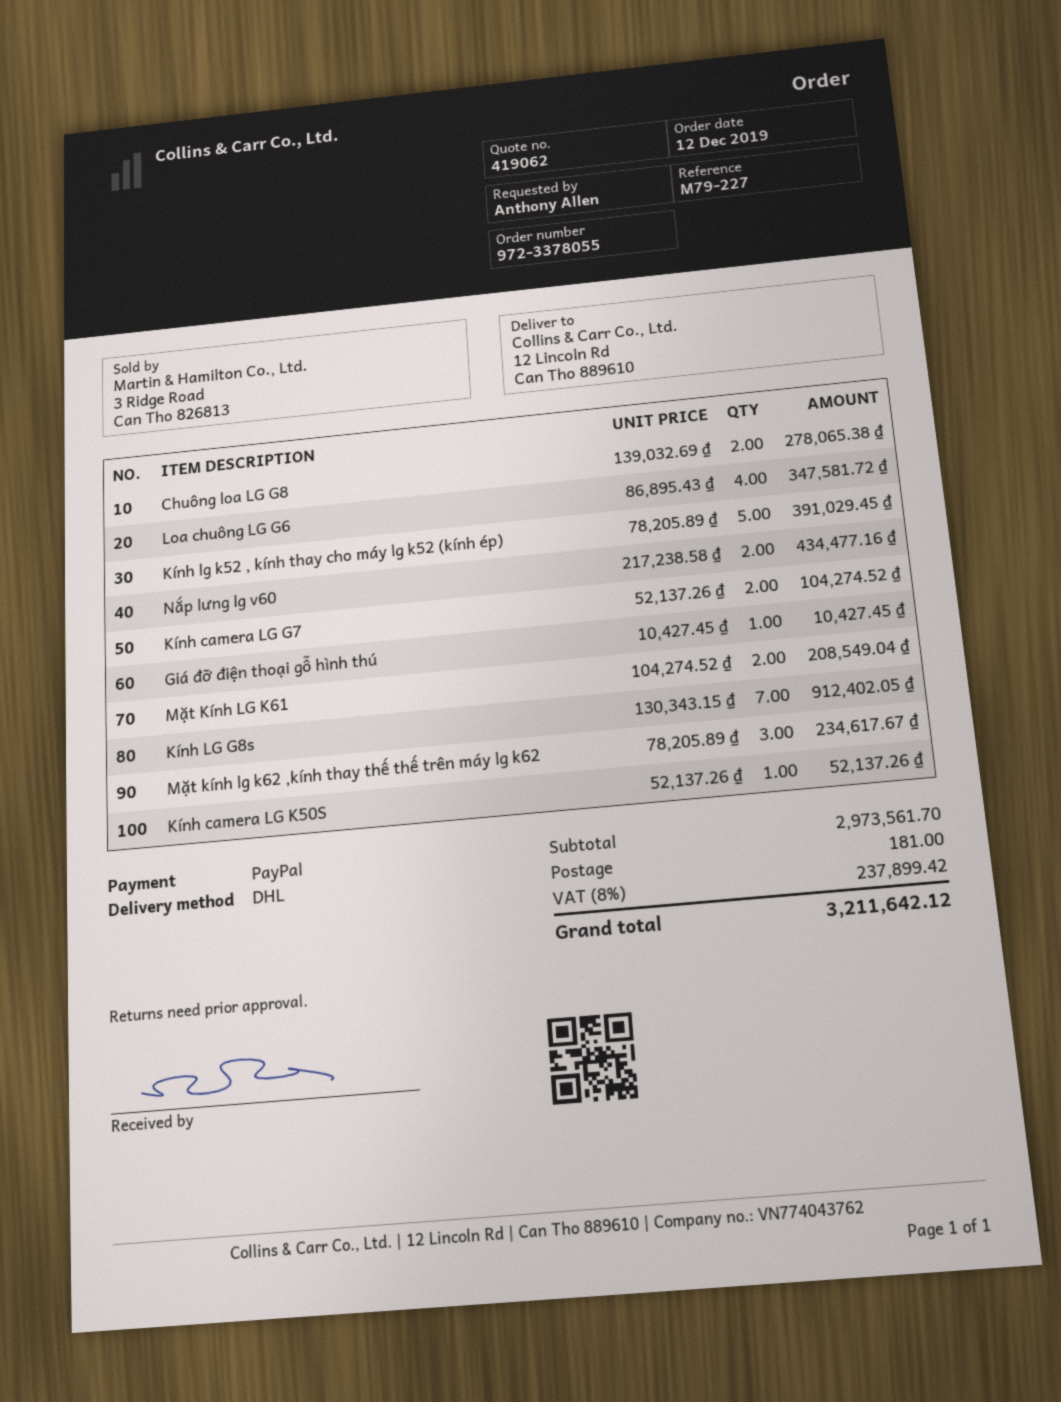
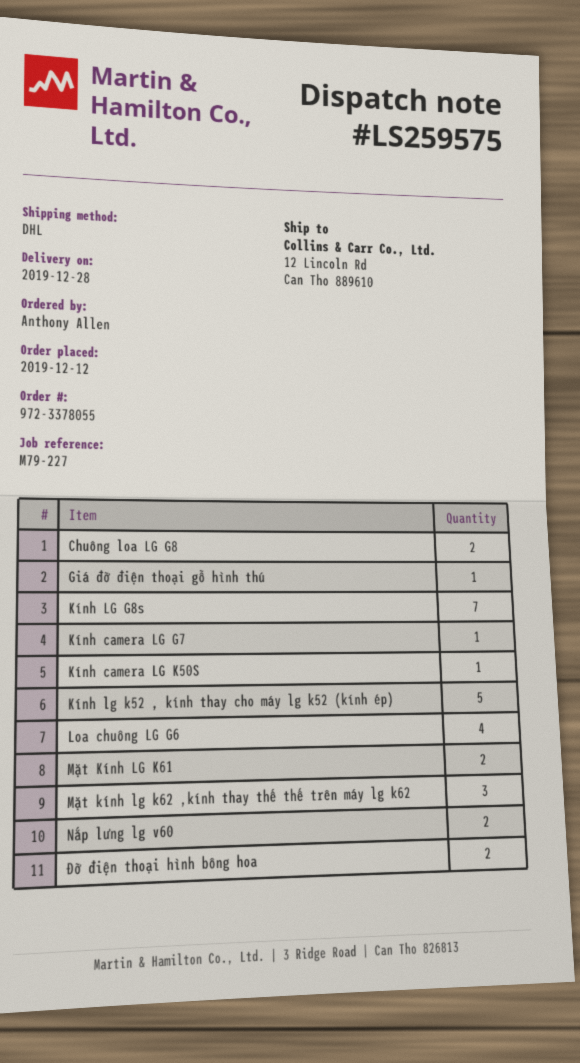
Kính camera LG G7: 2 -> 1
Đỡ điện thoại hình bông hoa: none -> 2

